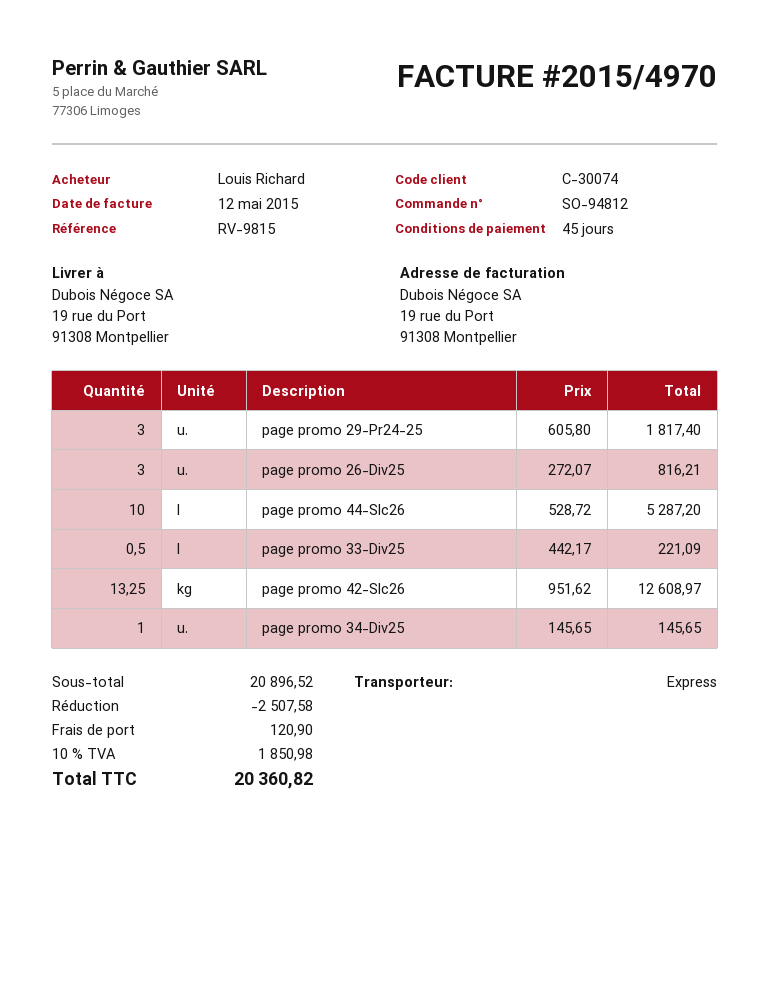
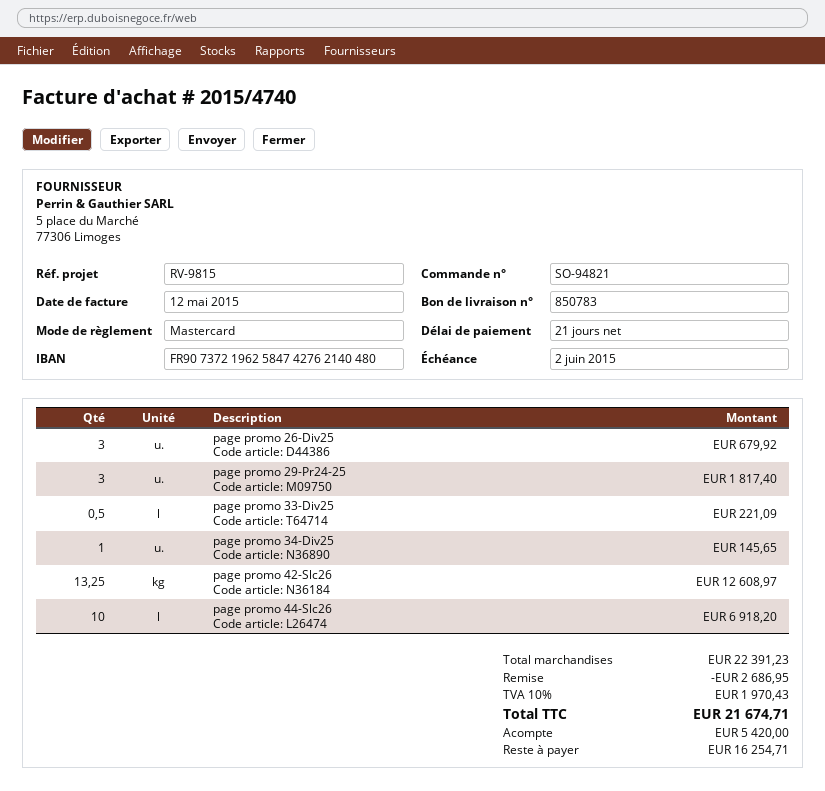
order number: SO-94812 -> SO-94821
invoice number: 2015/4970 -> 2015/4740
payment terms: 45 days -> 21 days
page promo 26-Div25: 3 for 816.21 -> 3 for 679.92
page promo 44-Slc26: 10 for 5287.20 -> 10 for 6918.20
subtotal: 20896.52 -> 22391.23
discount: 2507.58 -> 2686.95
shipping: 120.90 -> none
tax: 10% = 1850.98 -> 10% = 1970.43
total: 20360.82 -> 21674.71

